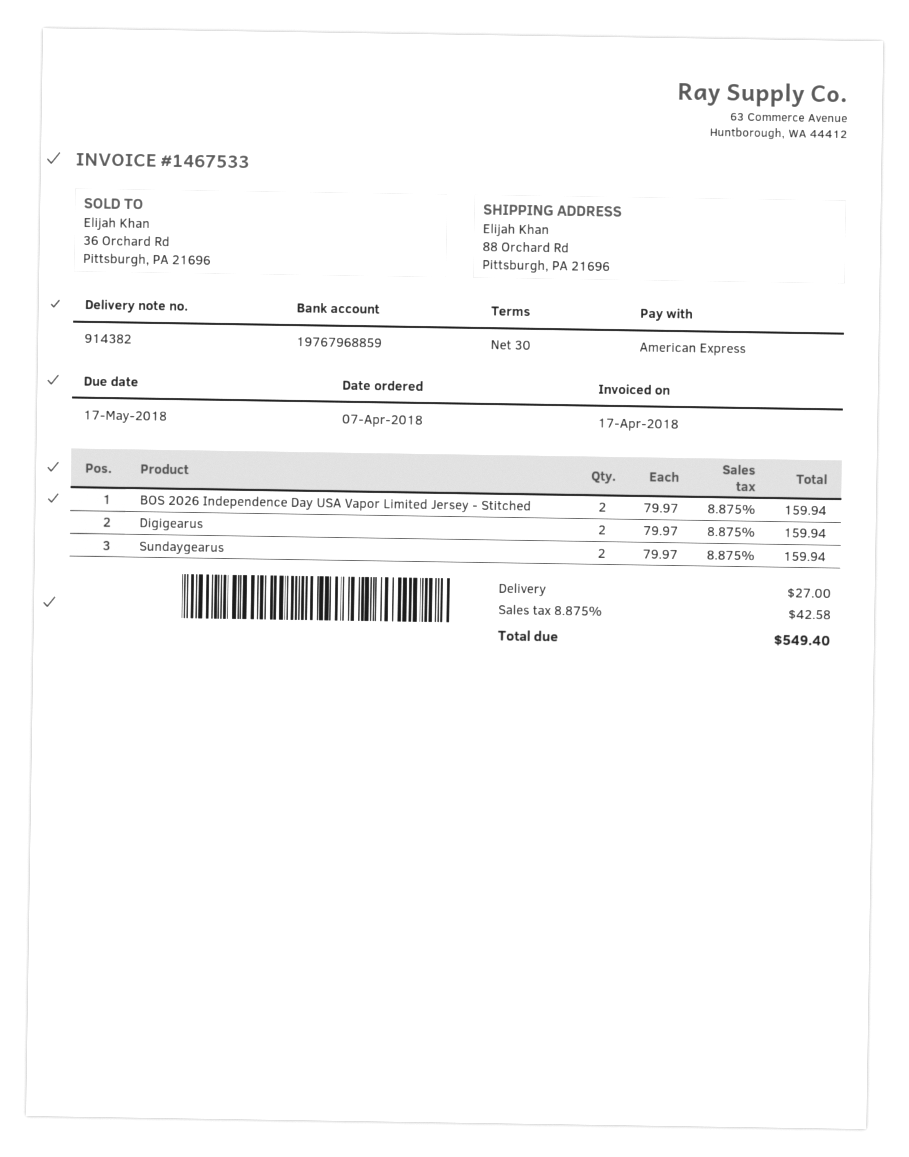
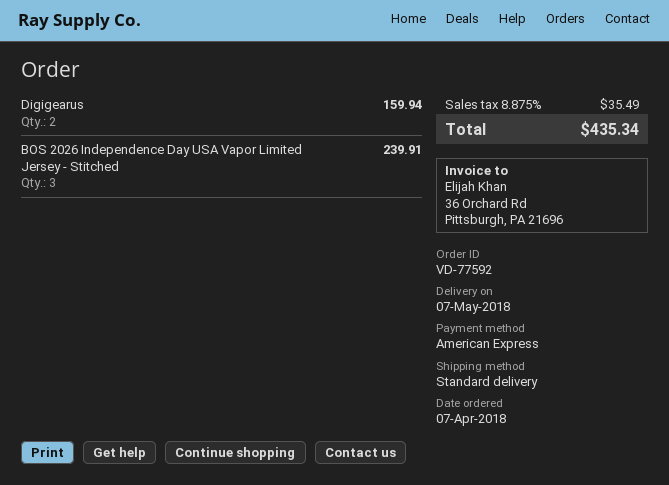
BOS 2026 Independence Day USA Vapor Limited Jersey - Stitched: 2 for 159.94 -> 3 for 239.91
Sundaygearus: 2 for 159.94 -> none
shipping: 27.00 -> none
tax: 8.875% = 42.58 -> 8.875% = 35.49
total: 549.40 -> 435.34

